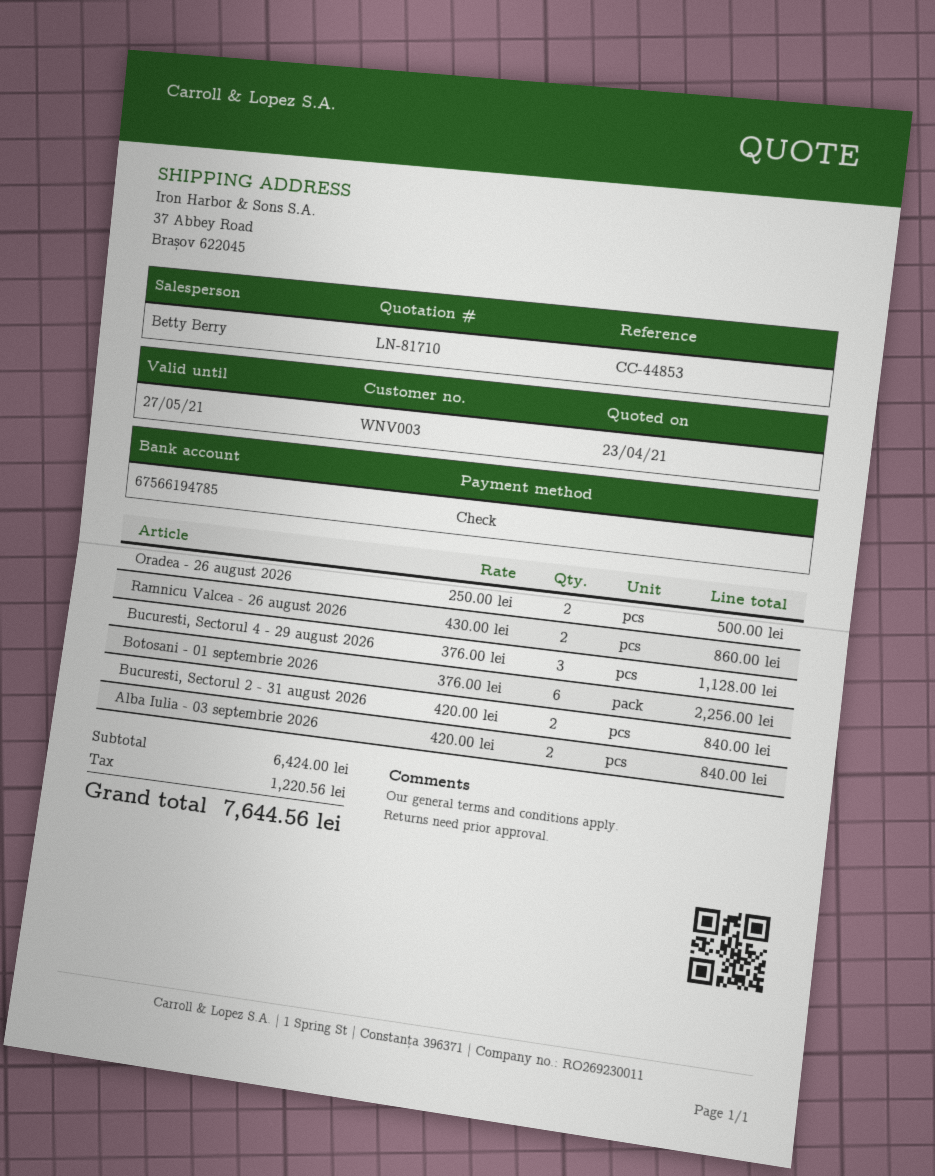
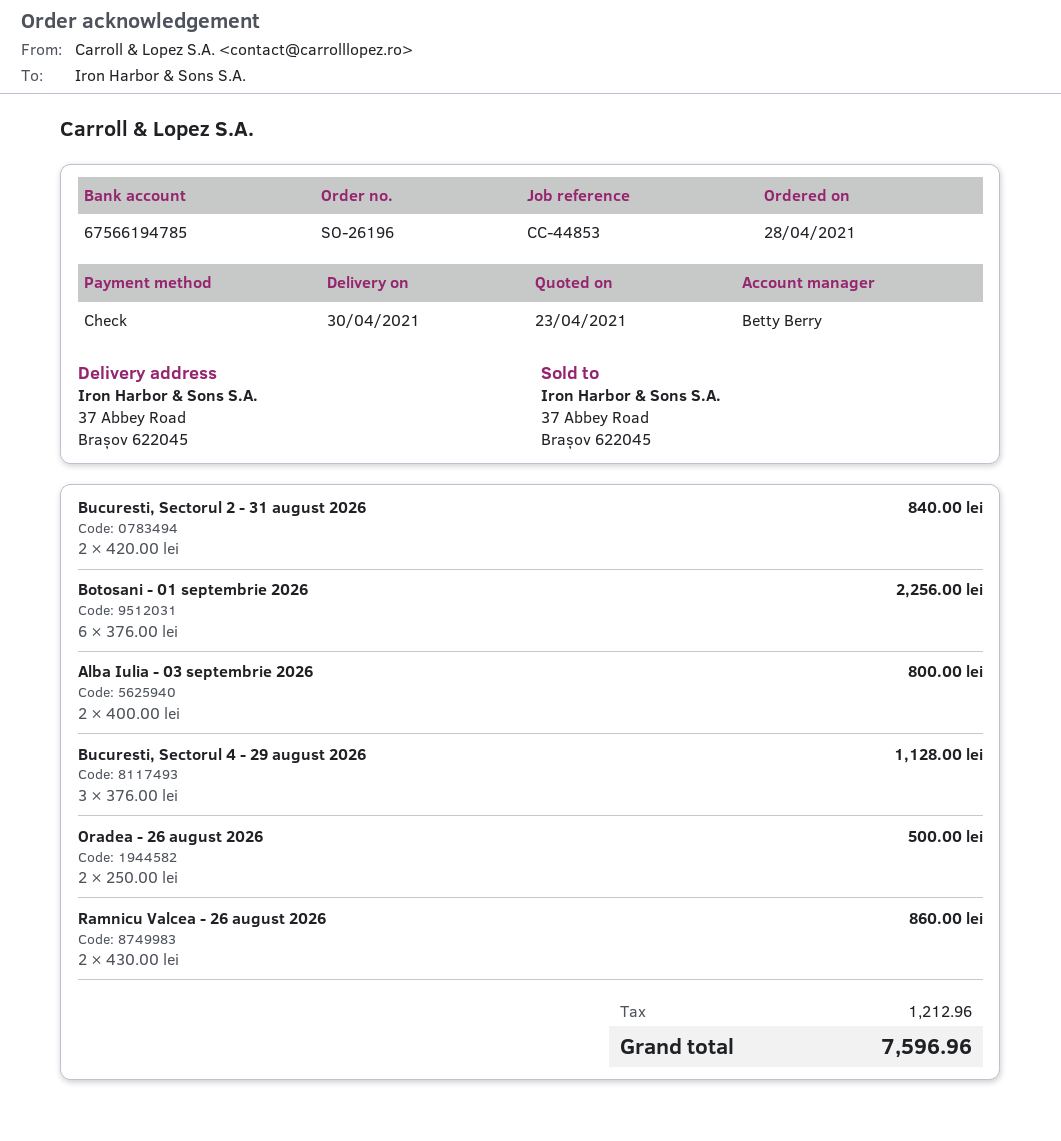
Alba Iulia - 03 septembrie 2026: 2 x 420.00 = 840.00 -> 2 x 400.00 = 800.00
tax: 1220.56 -> 1212.96
total: 7644.56 -> 7596.96

